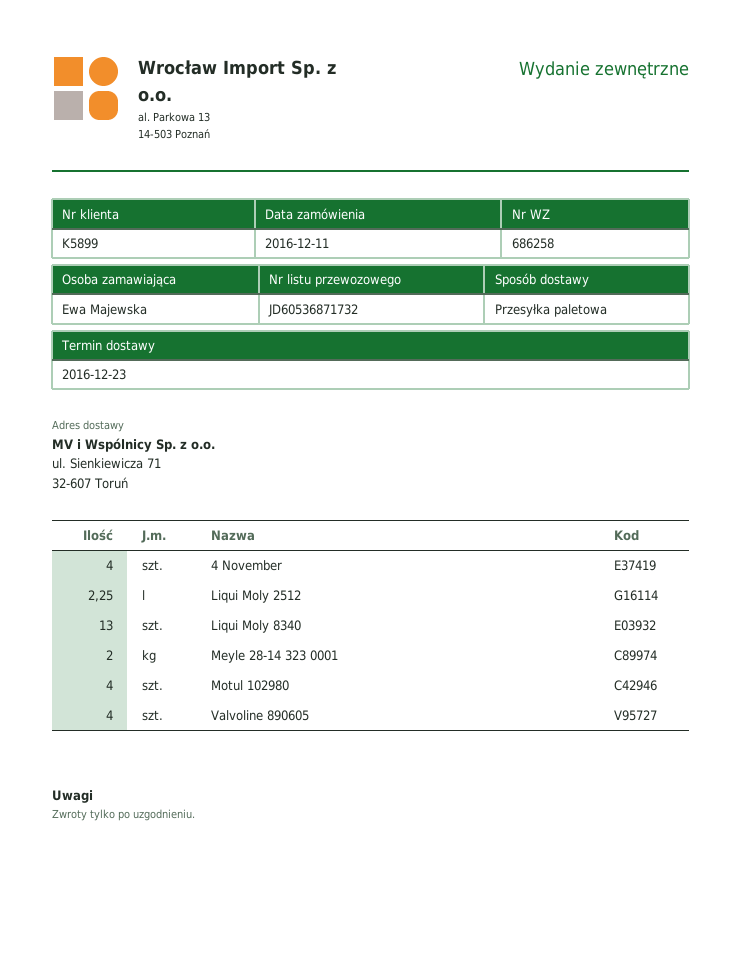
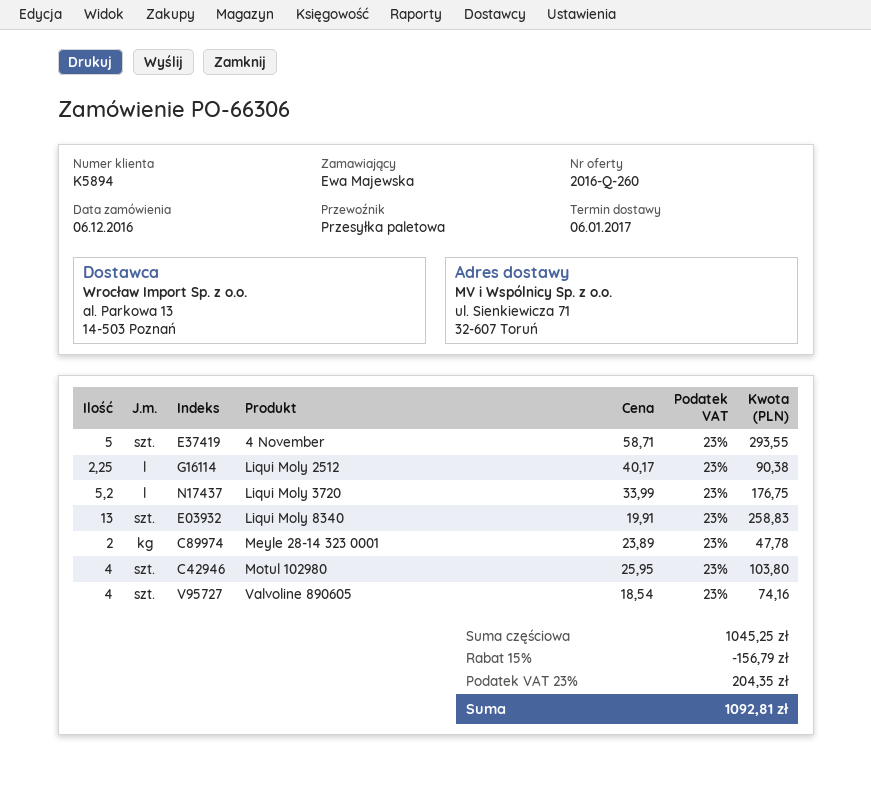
order date: 2016-12-11 -> 2016-12-06
delivery date: 2016-12-23 -> 2017-01-06
customer number: K5899 -> K5894
4 November: 4 -> 5
Liqui Moly 3720: none -> 5.2

